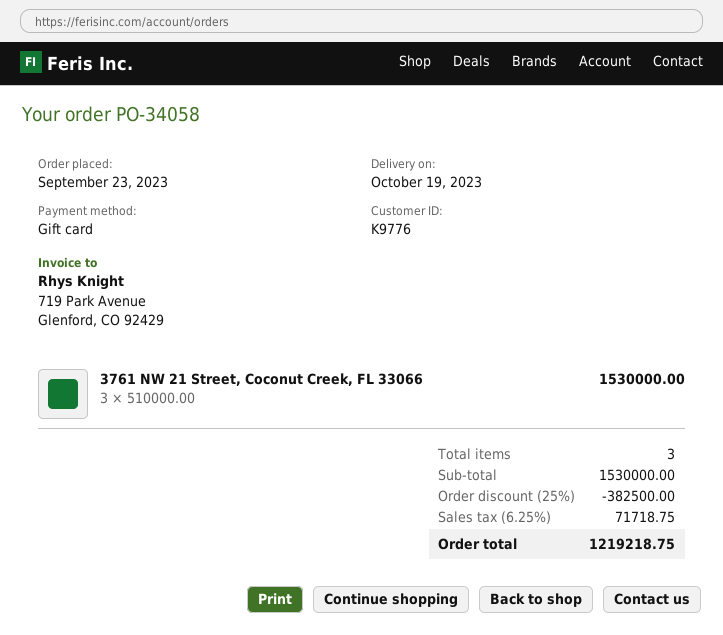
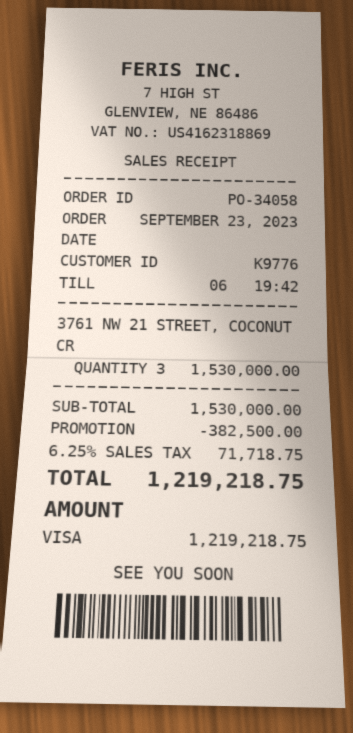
payment method: gift card -> Visa

